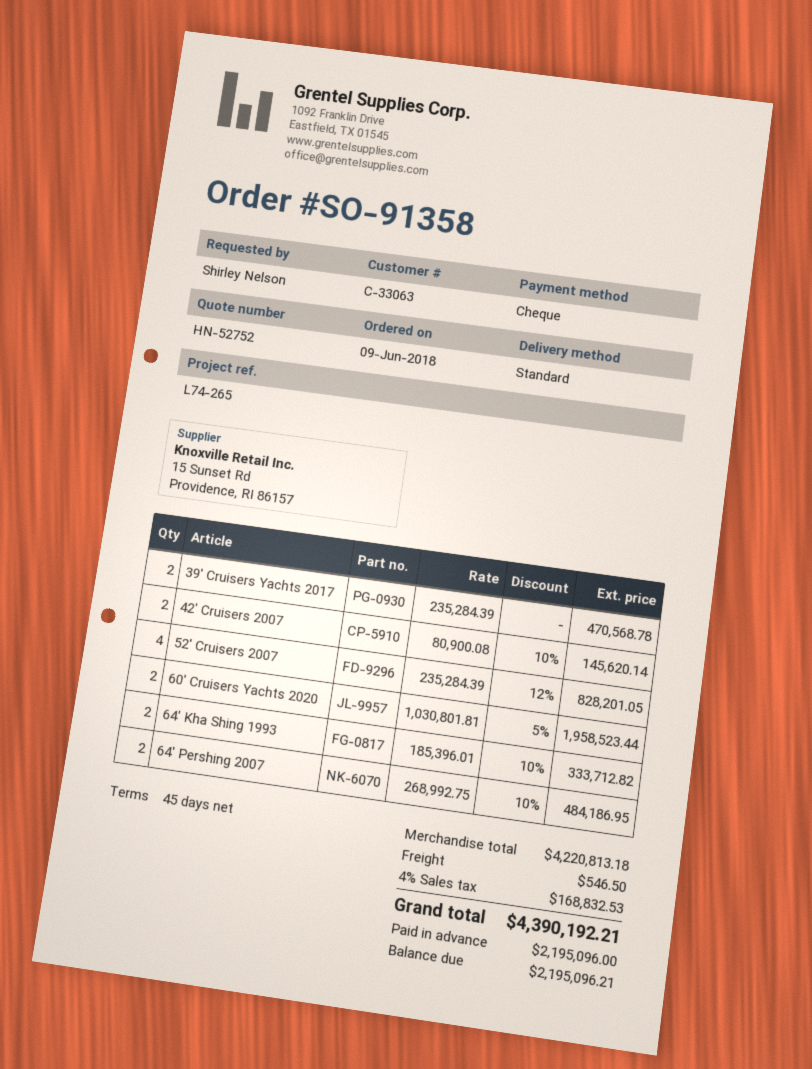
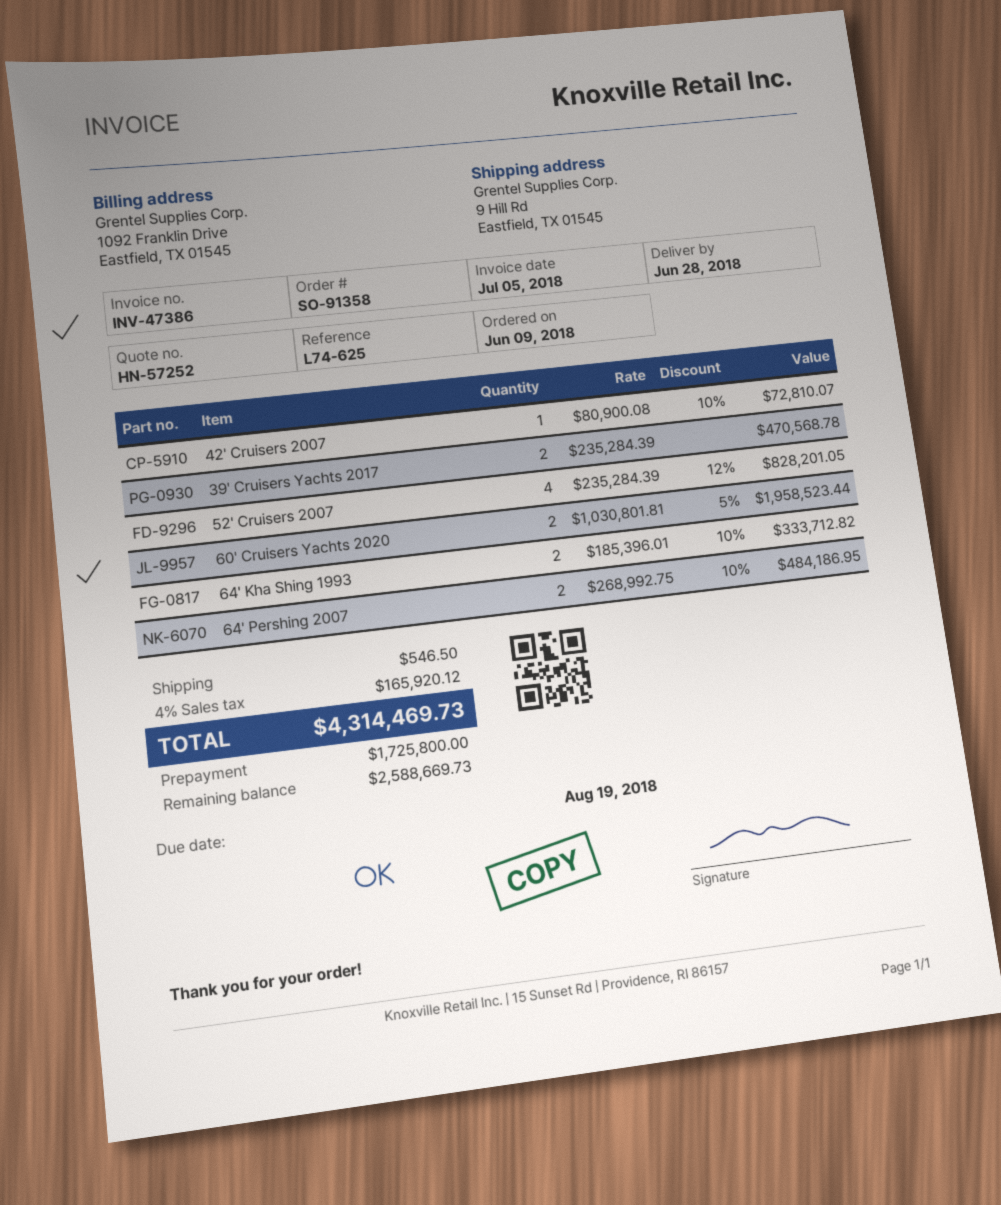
quote number: HN-52752 -> HN-57252
reference: L74-265 -> L74-625
42' Cruisers 2007: 2 x 80900.08 - 10% = 145620.14 -> 1 x 80900.08 - 10% = 72810.07
tax: 4% = 168832.53 -> 4% = 165920.12
total: 4390192.21 -> 4314469.73
deposit: 2195096.00 -> 1725800.00
balance: 2195096.21 -> 2588669.73

